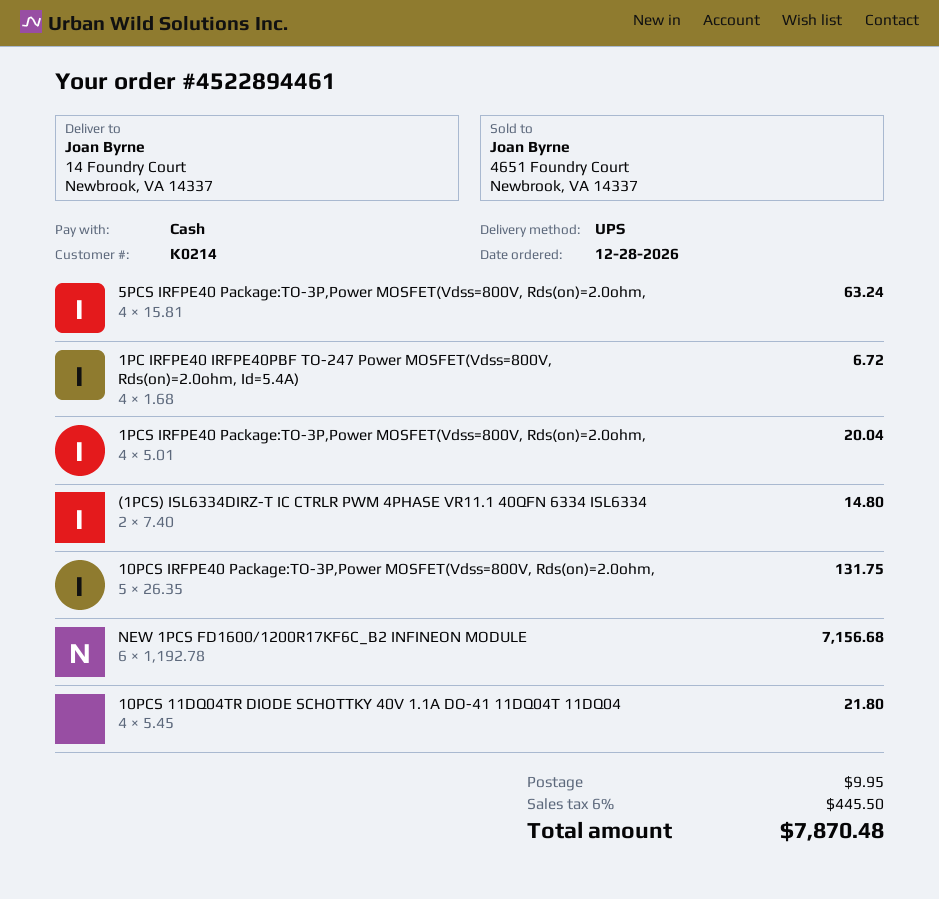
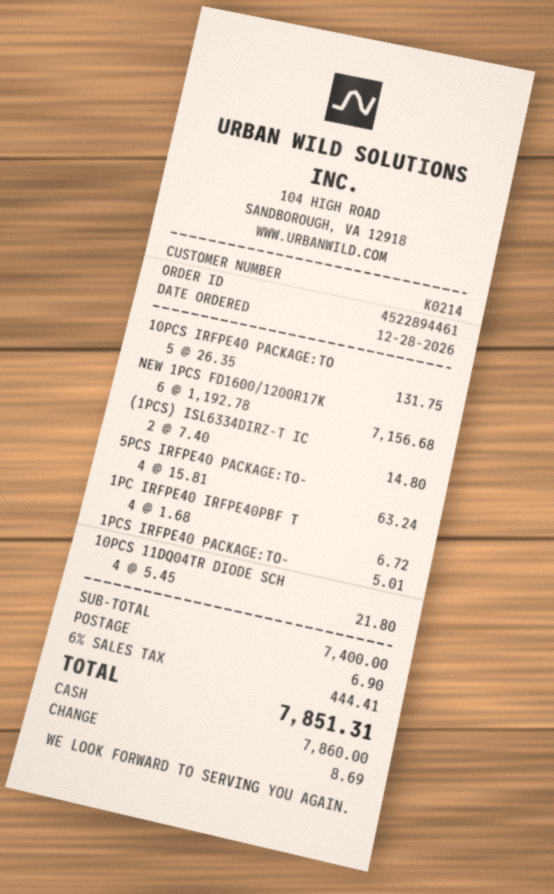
1PCS IRFPE40 Package:TO-3P,Power MOSFET(Vdss=800V, Rds(on)=2.0ohm,: 4 x 5.01 = 20.04 -> 1 x 5.01 = 5.01
shipping: 9.95 -> 6.90
tax: 6% = 445.50 -> 6% = 444.41
total: 7870.48 -> 7851.31

